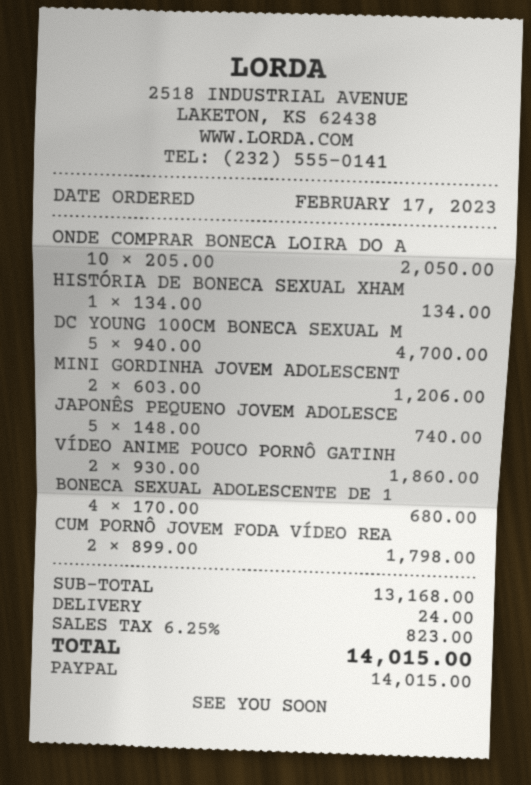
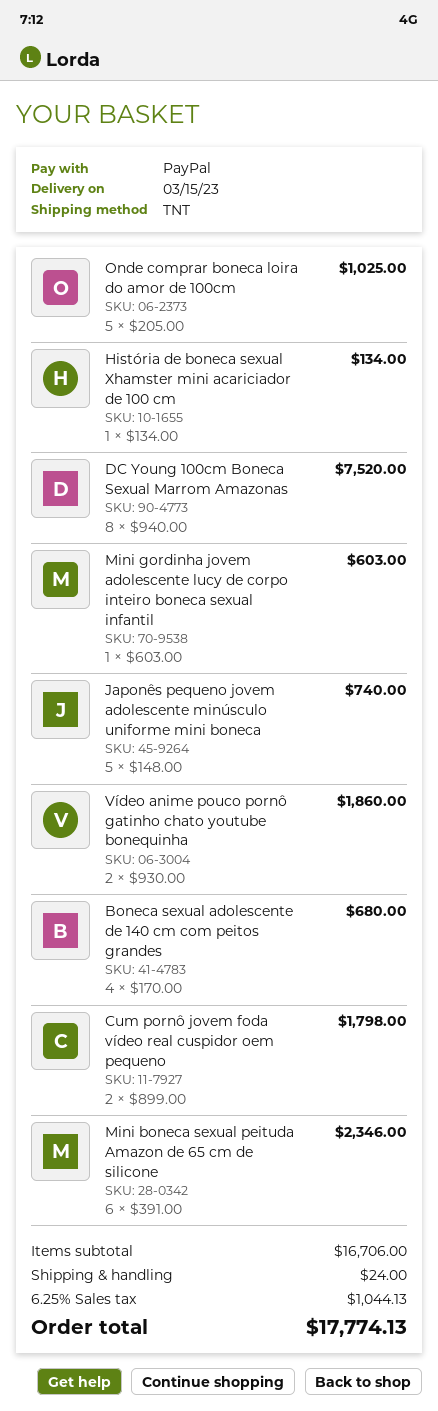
ONDE COMPRAR BONECA LOIRA DO A: 10 x 205.00 = 2050.00 -> 5 x 205.00 = 1025.00
DC YOUNG 100CM BONECA SEXUAL M: 5 x 940.00 = 4700.00 -> 8 x 940.00 = 7520.00
MINI GORDINHA JOVEM ADOLESCENT: 2 x 603.00 = 1206.00 -> 1 x 603.00 = 603.00
Mini boneca sexual peituda Amazon de 65 cm de silicone: none -> 6 x 391.00 = 2346.00
subtotal: 13168.00 -> 16706.00
tax: 6.25% = 823.00 -> 6.25% = 1044.13
total: 14015.00 -> 17774.13

